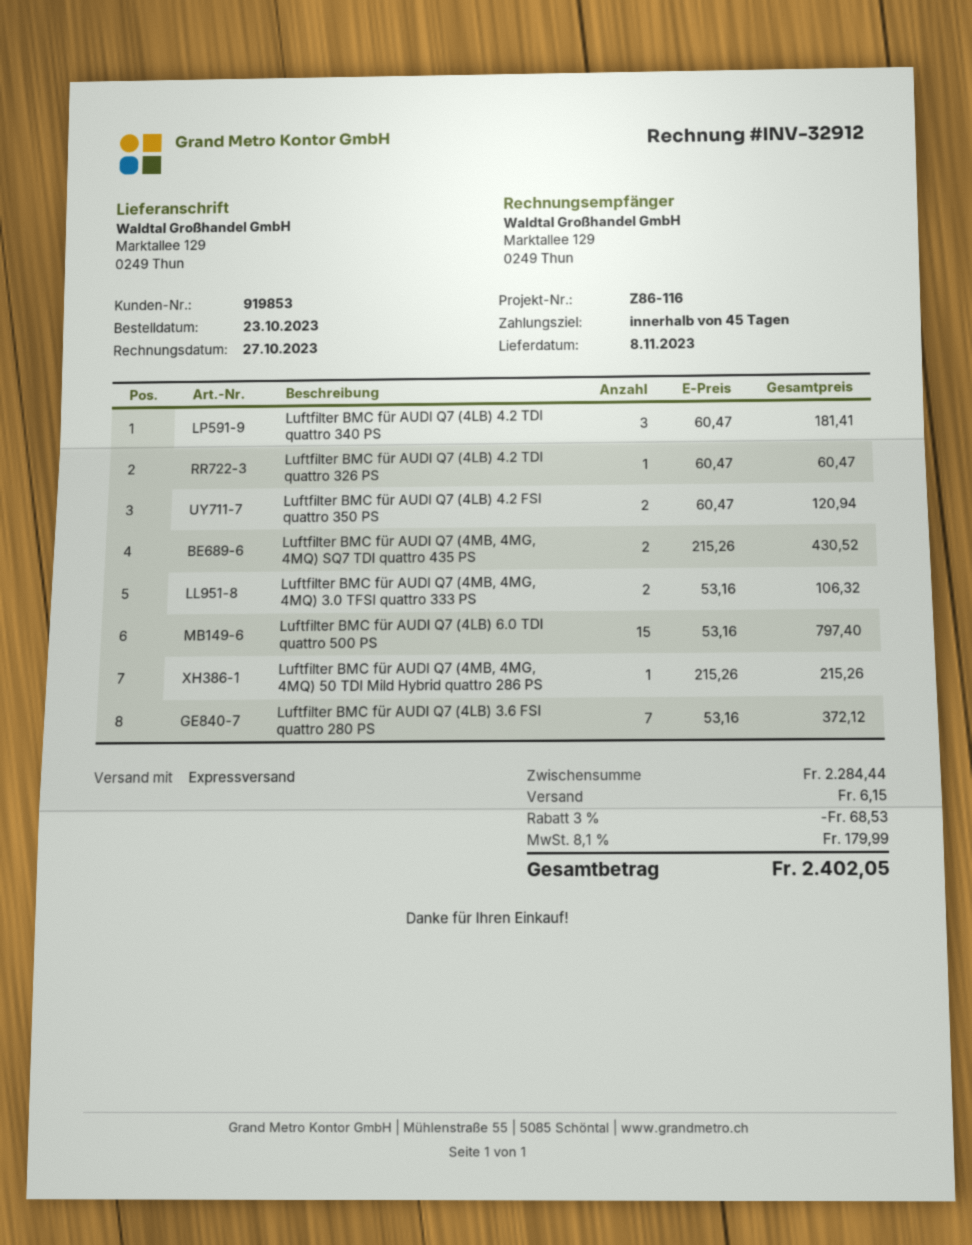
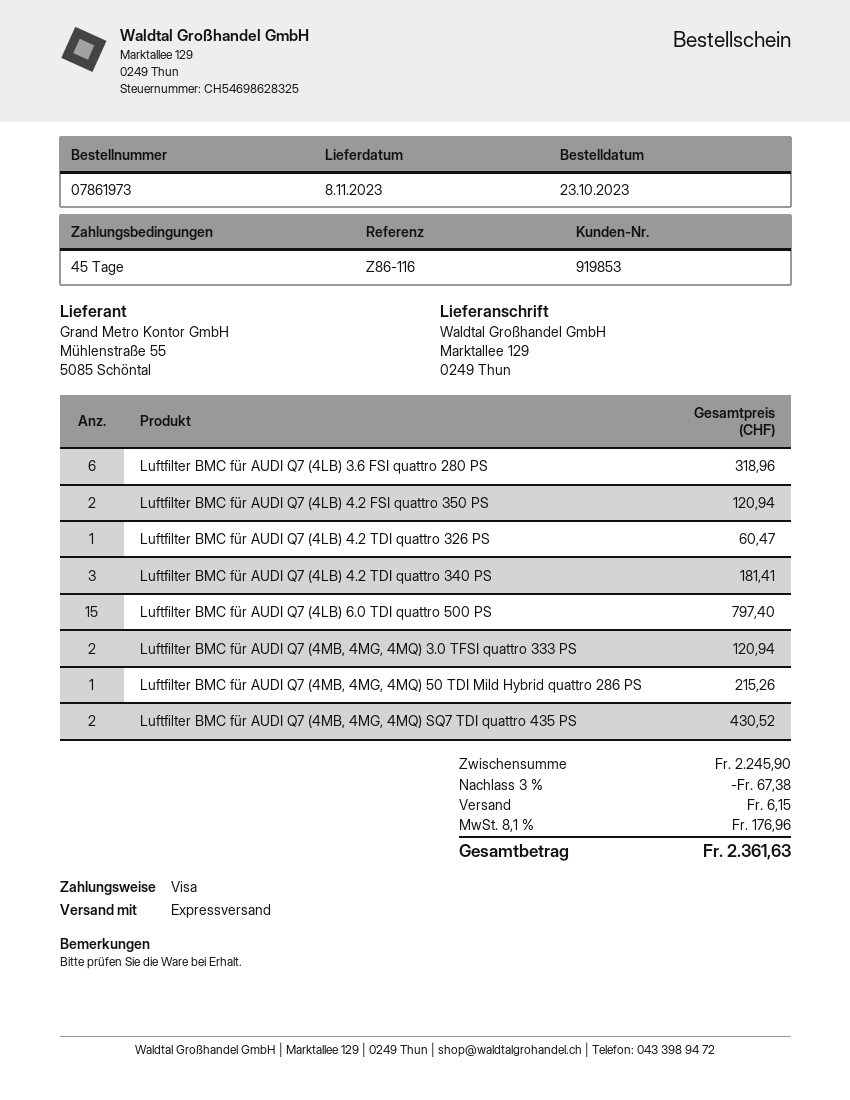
Luftfilter BMC für AUDI Q7 (4MB, 4MG, 4MQ) 3.0 TFSI quattro 333 PS: 2 for 106.32 -> 2 for 120.94
Luftfilter BMC für AUDI Q7 (4LB) 3.6 FSI quattro 280 PS: 7 for 372.12 -> 6 for 318.96
subtotal: 2284.44 -> 2245.90
discount: 3% = 68.53 -> 3% = 67.38
tax: 8.1% = 179.99 -> 8.1% = 176.96
total: 2402.05 -> 2361.63

